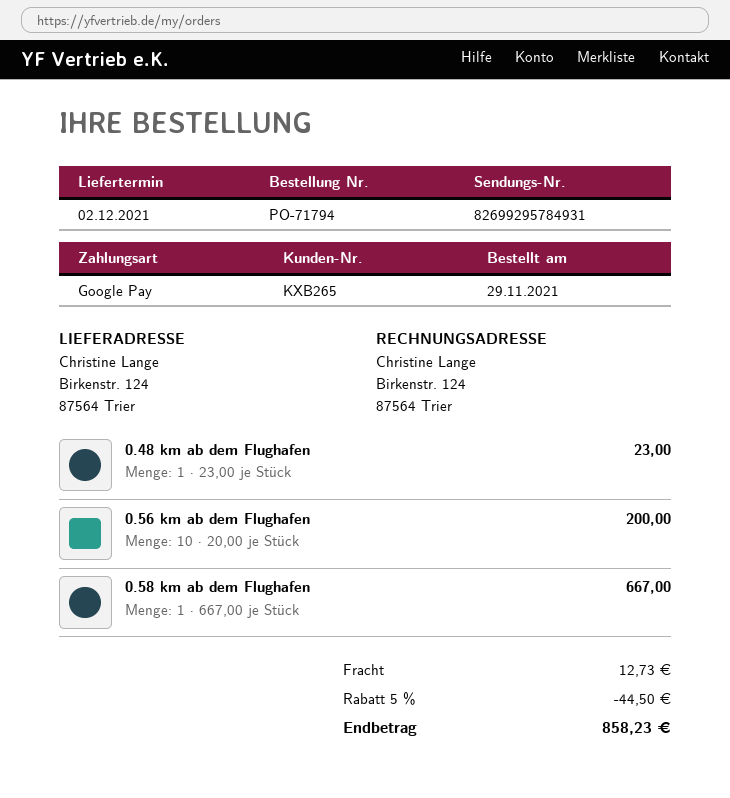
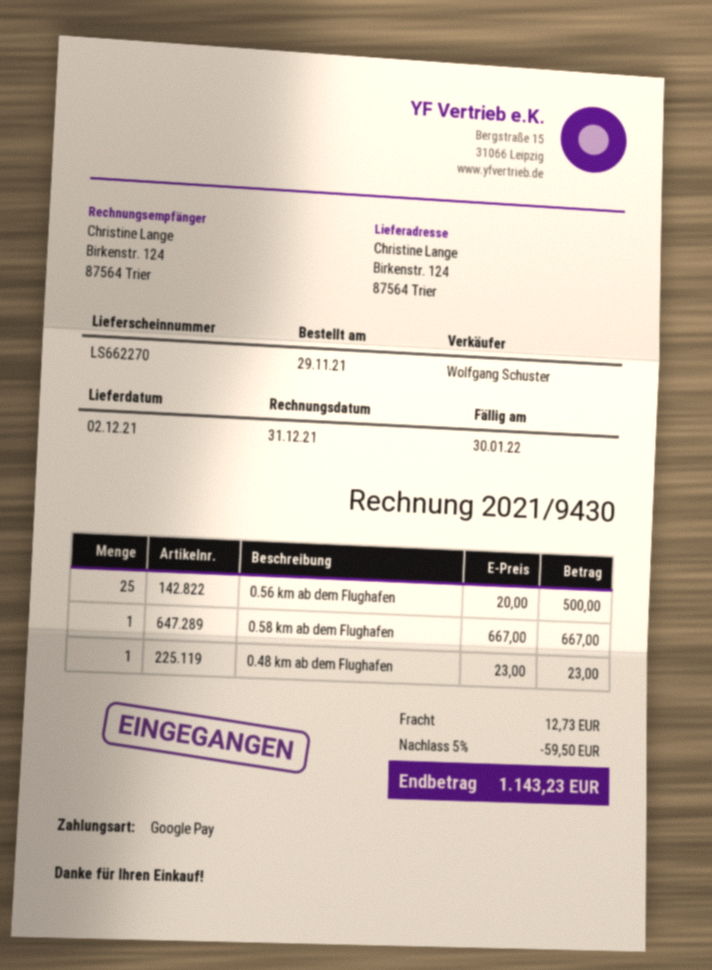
0.56 km ab dem Flughafen: 10 x 20.00 = 200.00 -> 25 x 20.00 = 500.00
discount: 5% = 44.50 -> 5% = 59.50
total: 858.23 -> 1143.23

